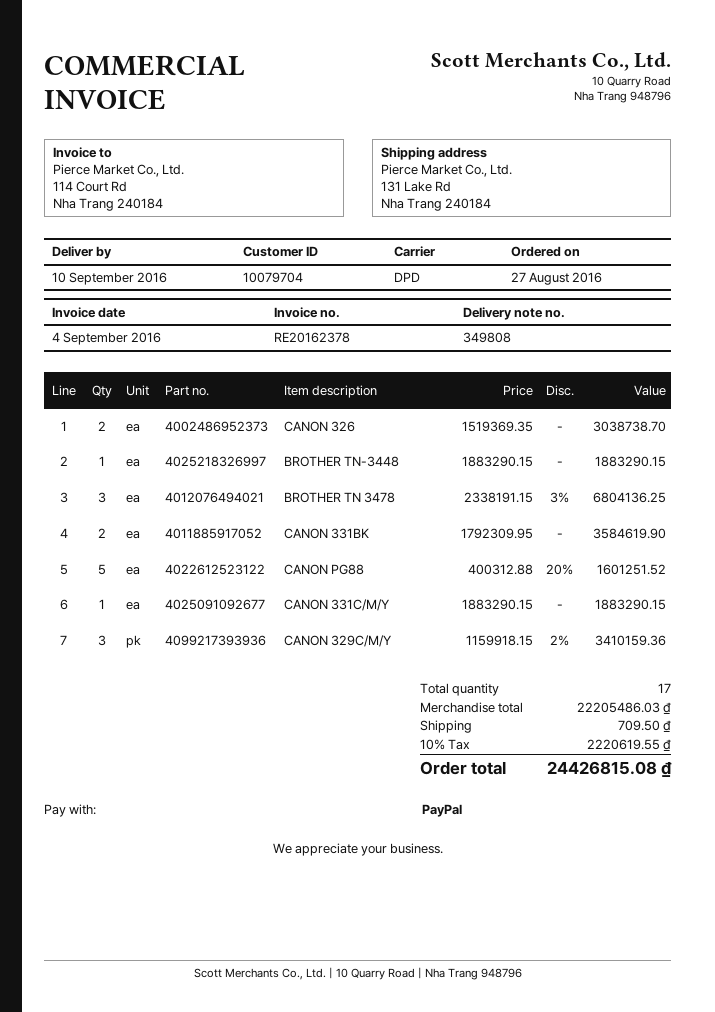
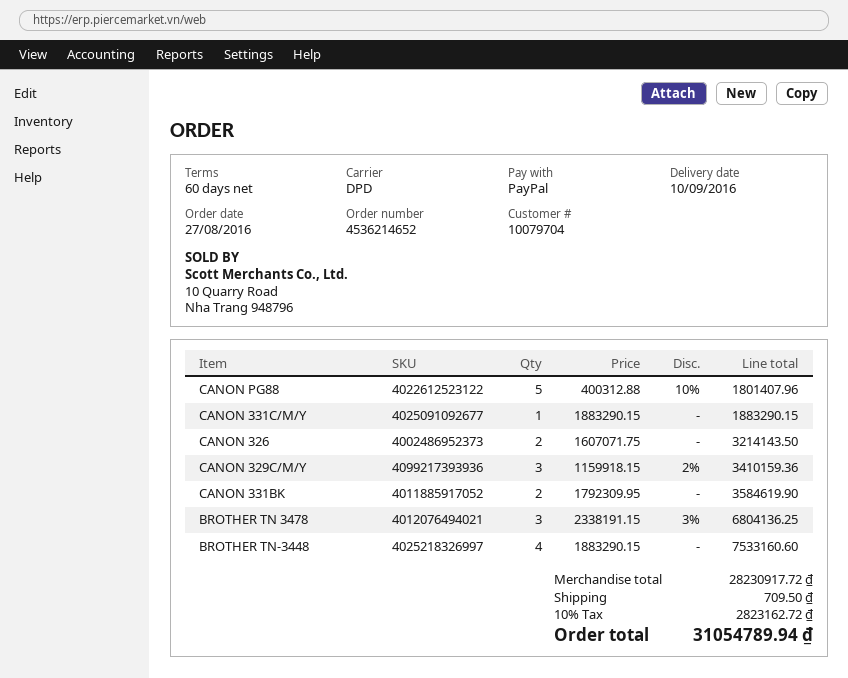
CANON 326: 2 x 1519369.35 = 3038738.70 -> 2 x 1607071.75 = 3214143.50
BROTHER TN-3448: 1 x 1883290.15 = 1883290.15 -> 4 x 1883290.15 = 7533160.60
CANON PG88: 5 x 400312.88 - 20% = 1601251.52 -> 5 x 400312.88 - 10% = 1801407.96
subtotal: 22205486.03 -> 28230917.72
tax: 10% = 2220619.55 -> 10% = 2823162.72
total: 24426815.08 -> 31054789.94

